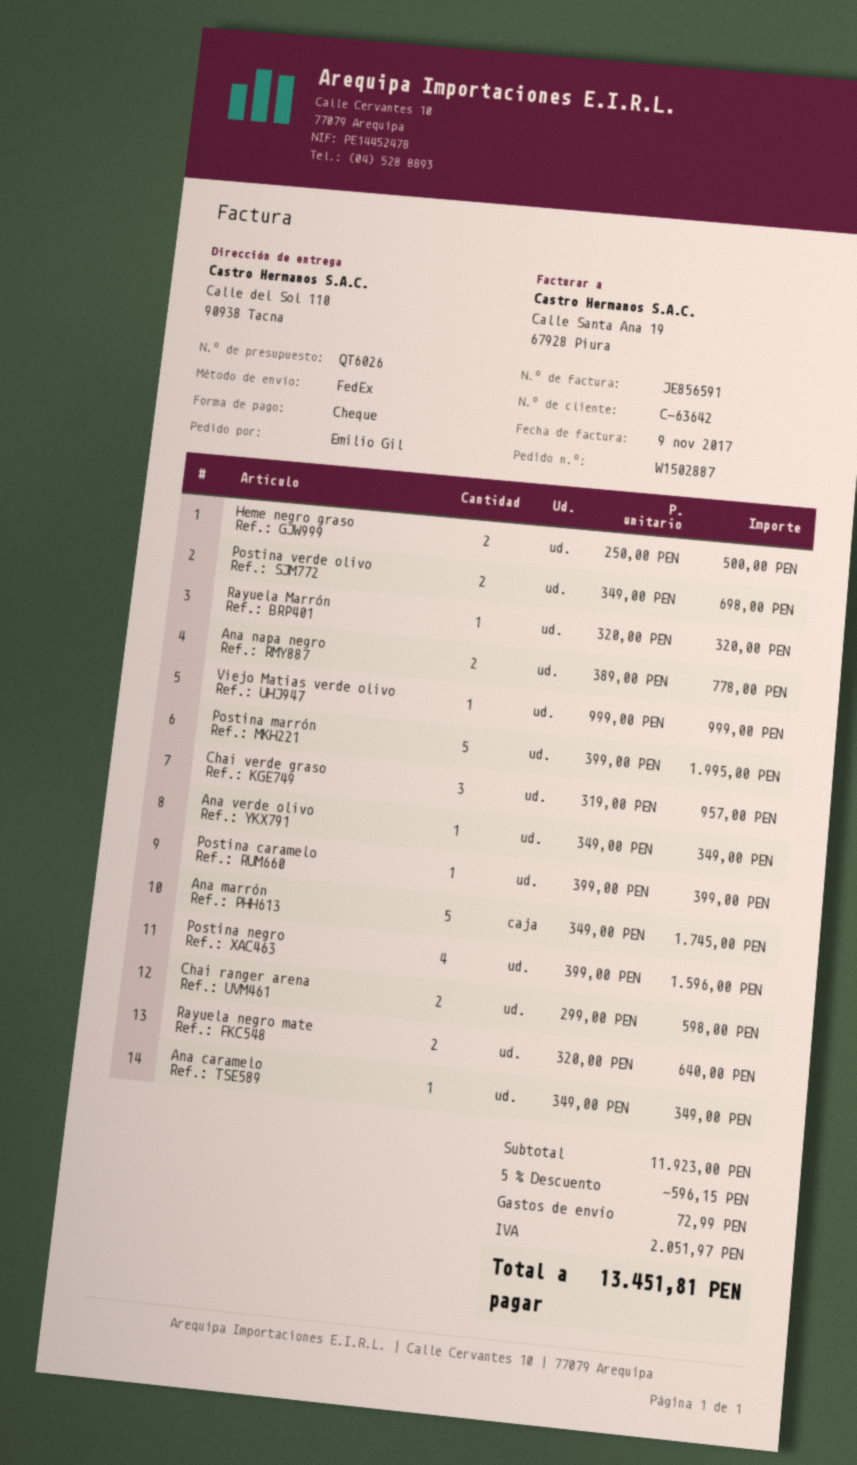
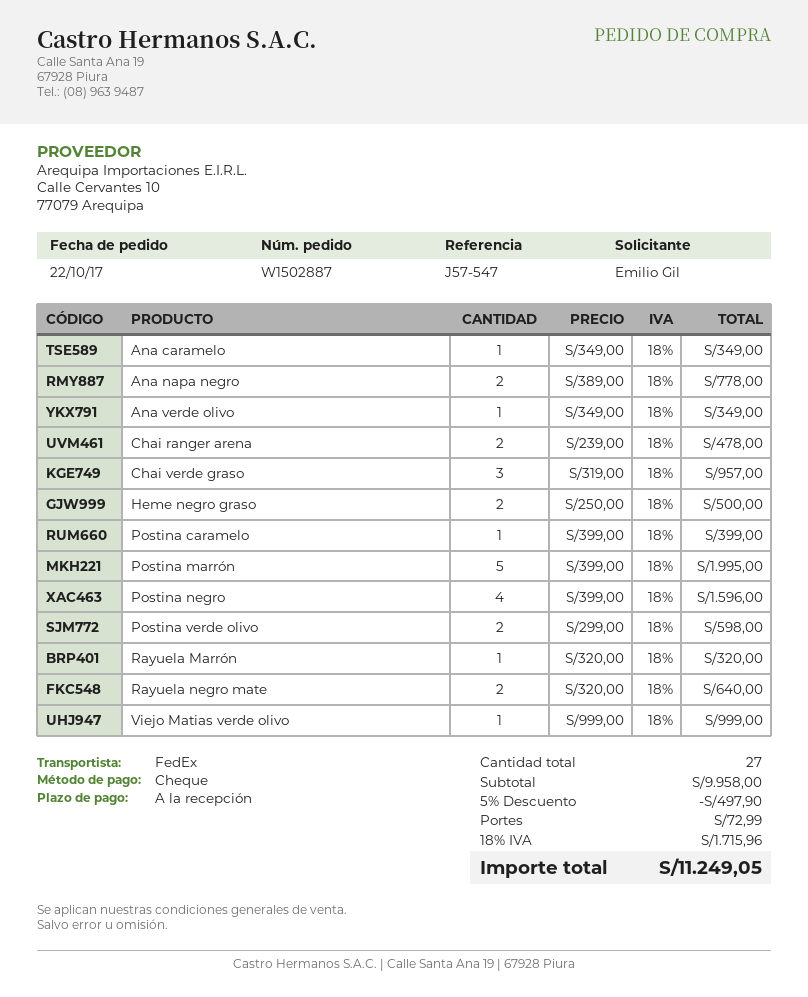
Postina verde olivo: 2 x 349.00 = 698.00 -> 2 x 299.00 = 598.00
Ana marrón: 5 x 349.00 = 1745.00 -> none
Chai ranger arena: 2 x 299.00 = 598.00 -> 2 x 239.00 = 478.00
subtotal: 11923.00 -> 9958.00
discount: 5% = 596.15 -> 5% = 497.90
tax: 2051.97 -> 1715.96
total: 13451.81 -> 11249.05

